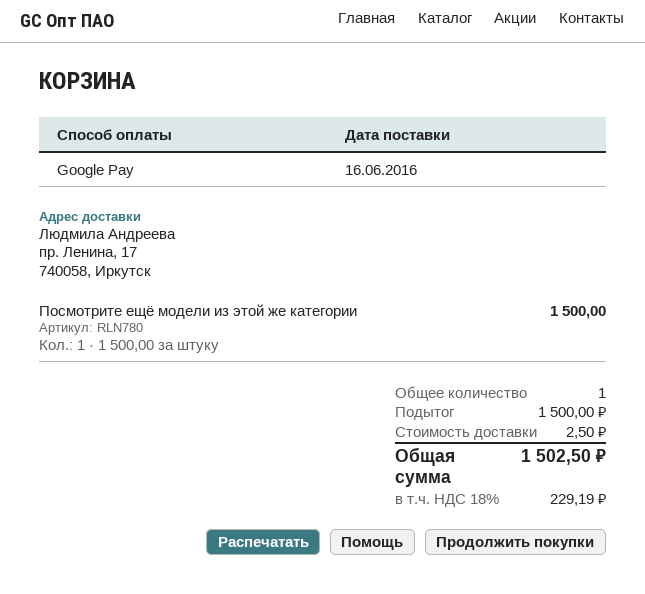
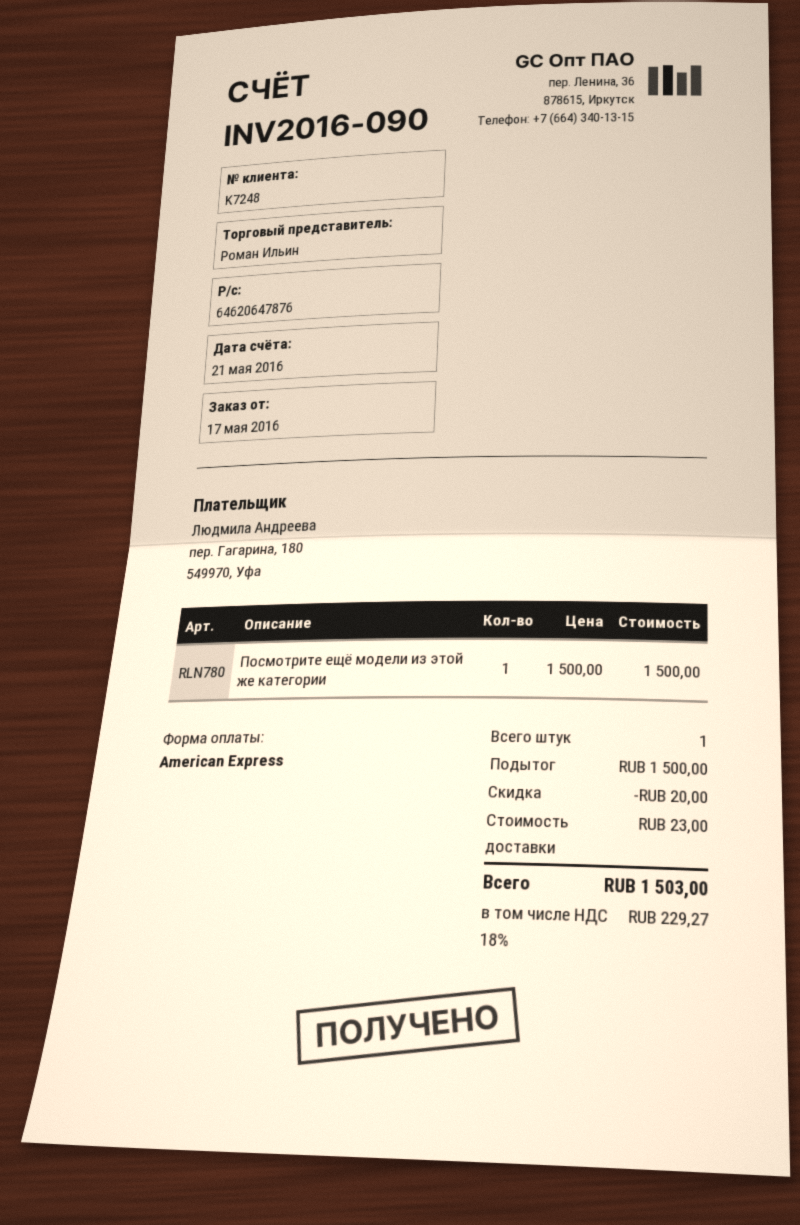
payment method: Google Pay -> American Express
discount: none -> 20.00
shipping: 2.50 -> 23.00
tax: 18% = 229.19 -> 18% = 229.27
total: 1502.50 -> 1503.00

